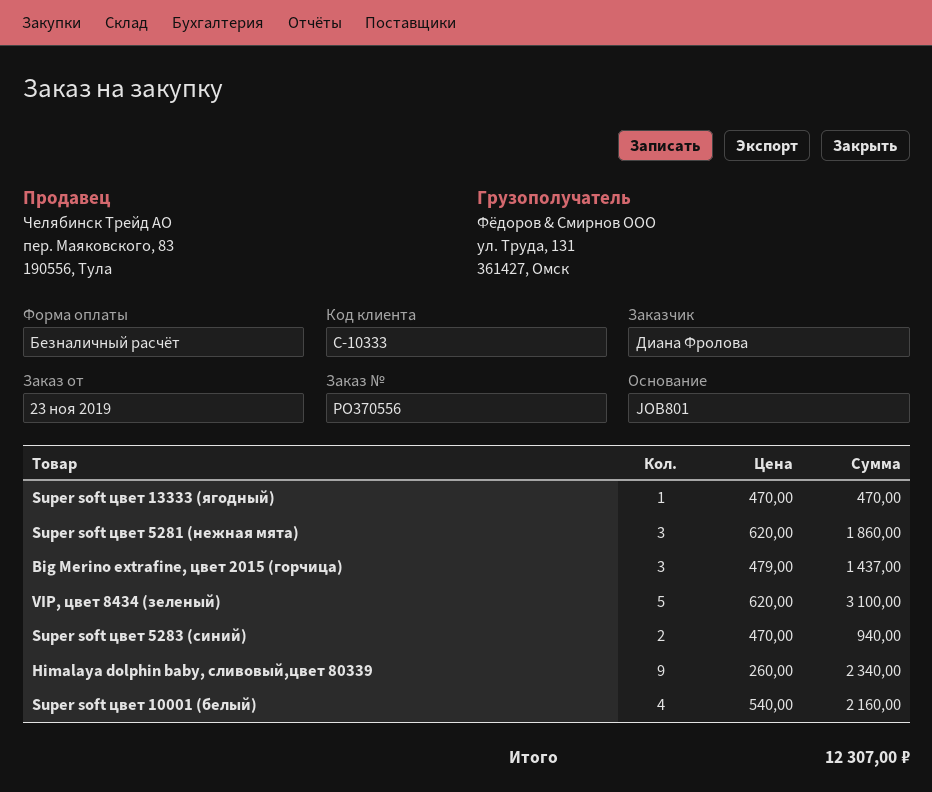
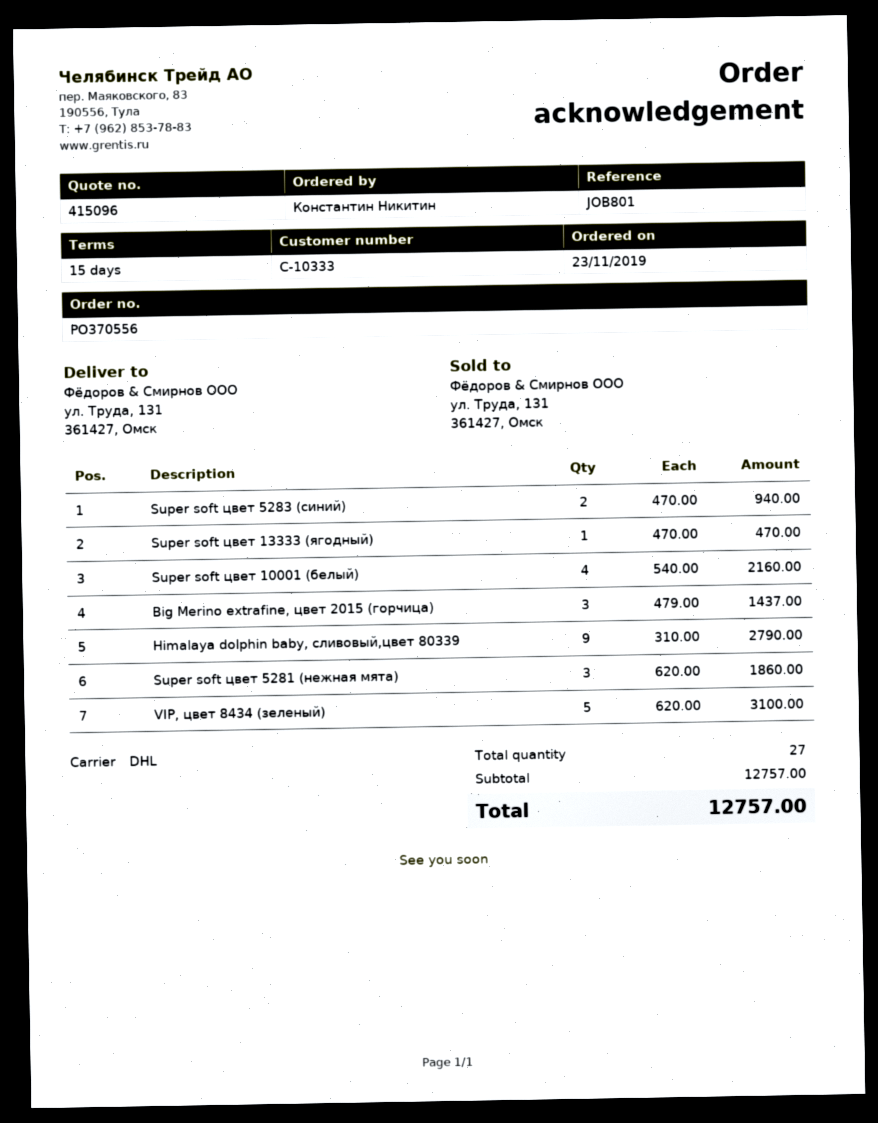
ordered by: Диана Фролова -> Константин Никитин
Himalaya dolphin baby, сливовый,цвет 80339: 9 x 260.00 = 2340.00 -> 9 x 310.00 = 2790.00
total: 12307.00 -> 12757.00

